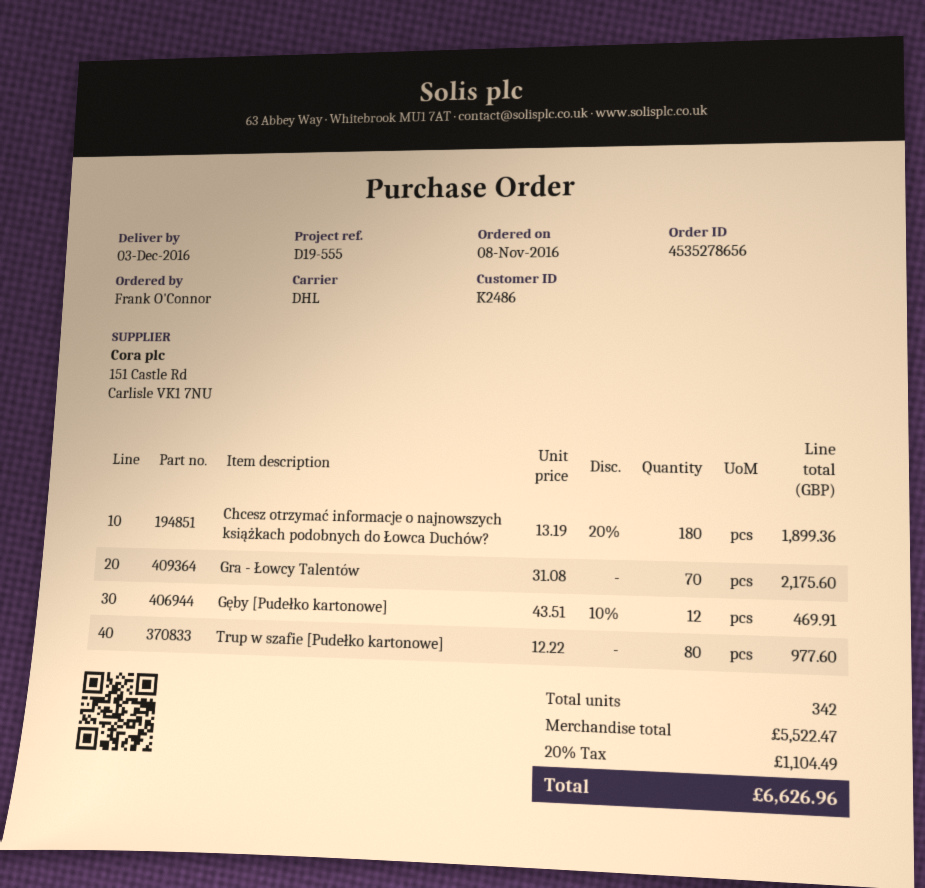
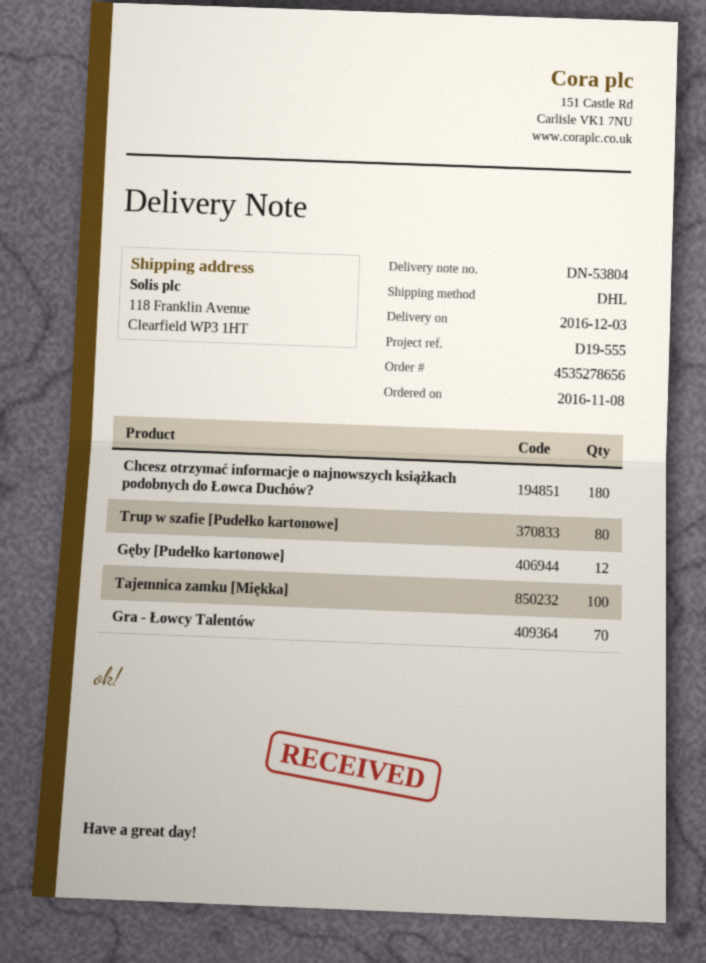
Tajemnica zamku [Miękka]: none -> 100

